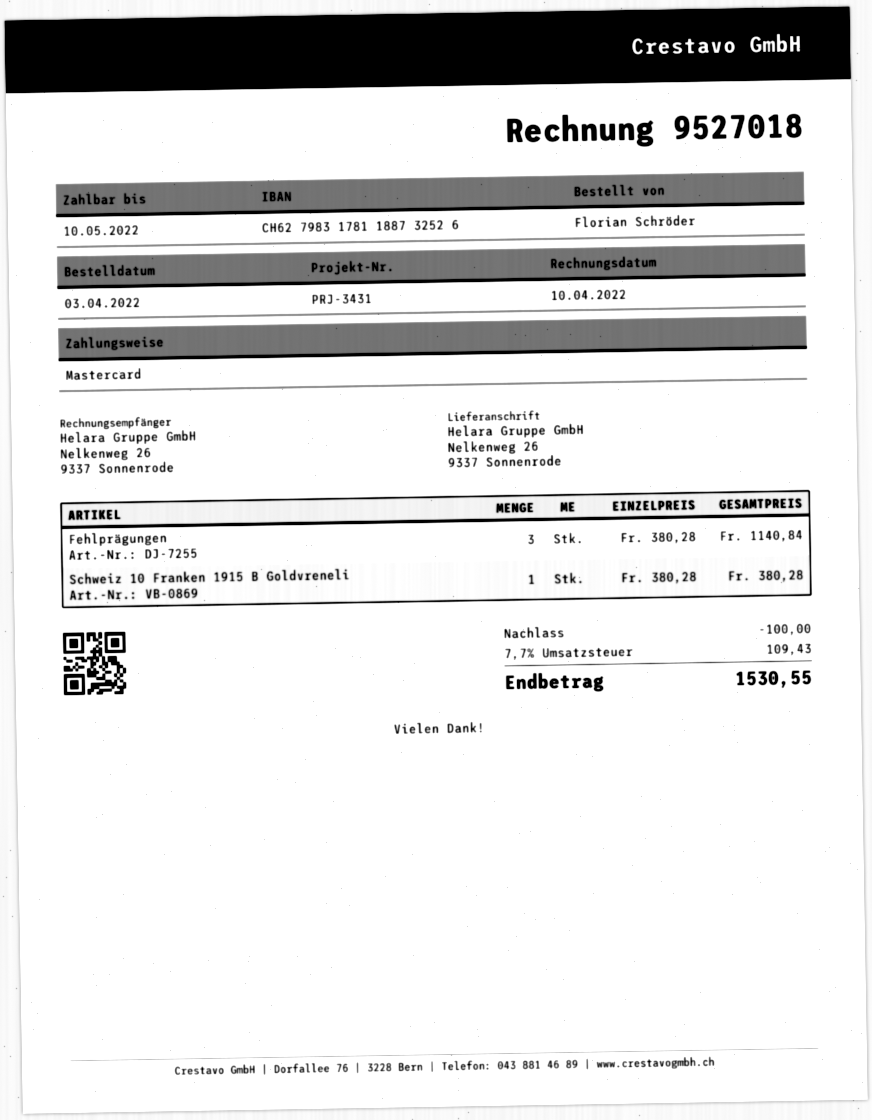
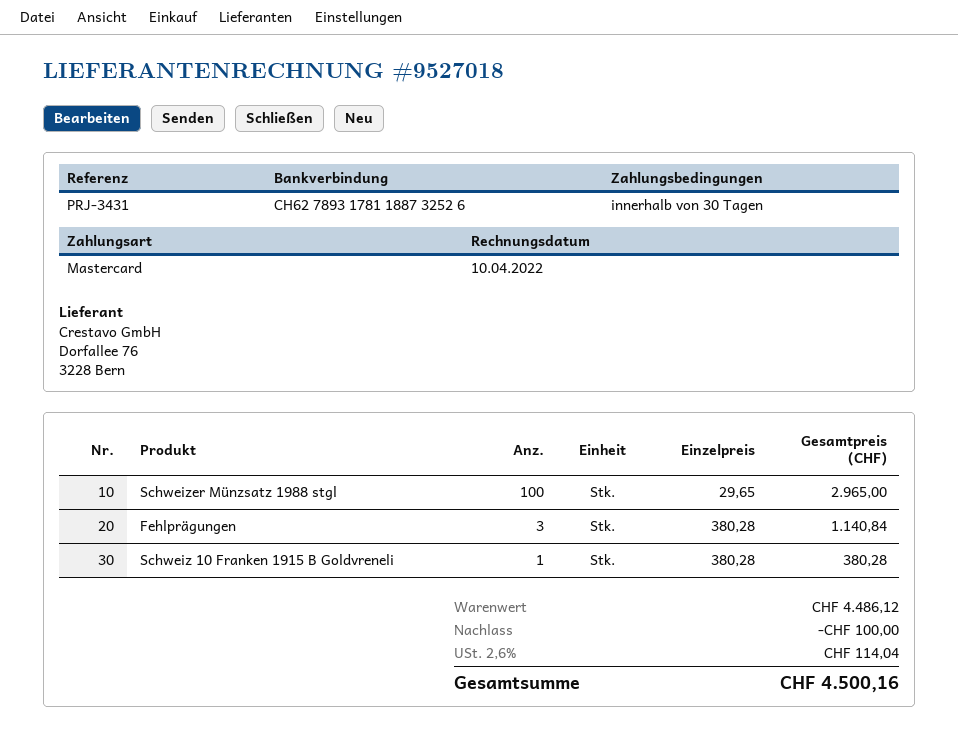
bank account: CH6279831781188732526 -> CH6278931781188732526
Schweizer Münzsatz 1988 stgl: none -> 100 x 29.65 = 2965.00
tax: 7.7% = 109.43 -> 2.6% = 114.04
total: 1530.55 -> 4500.16

